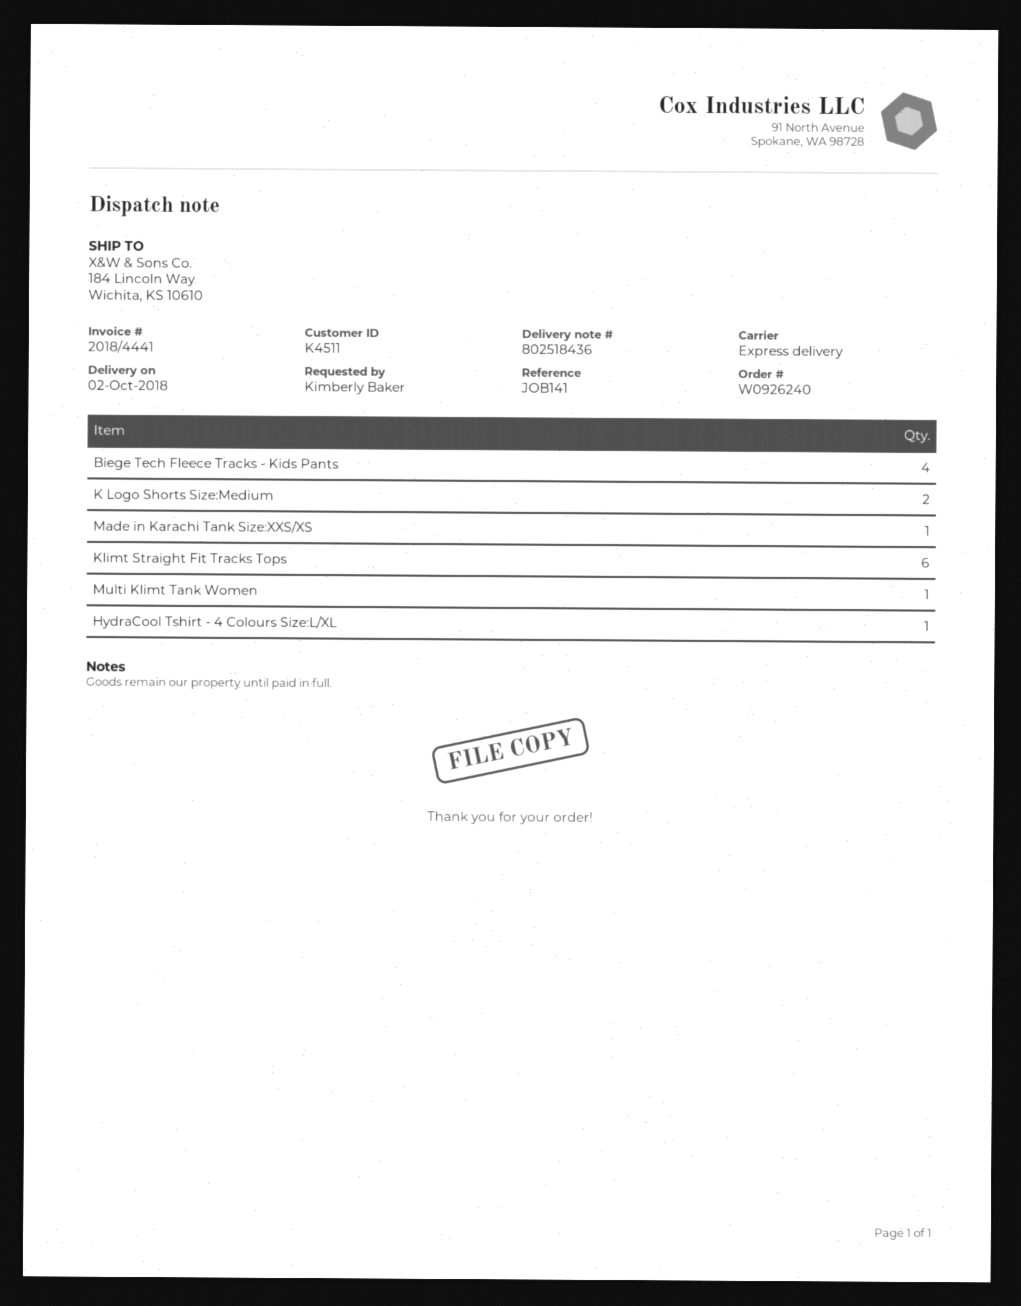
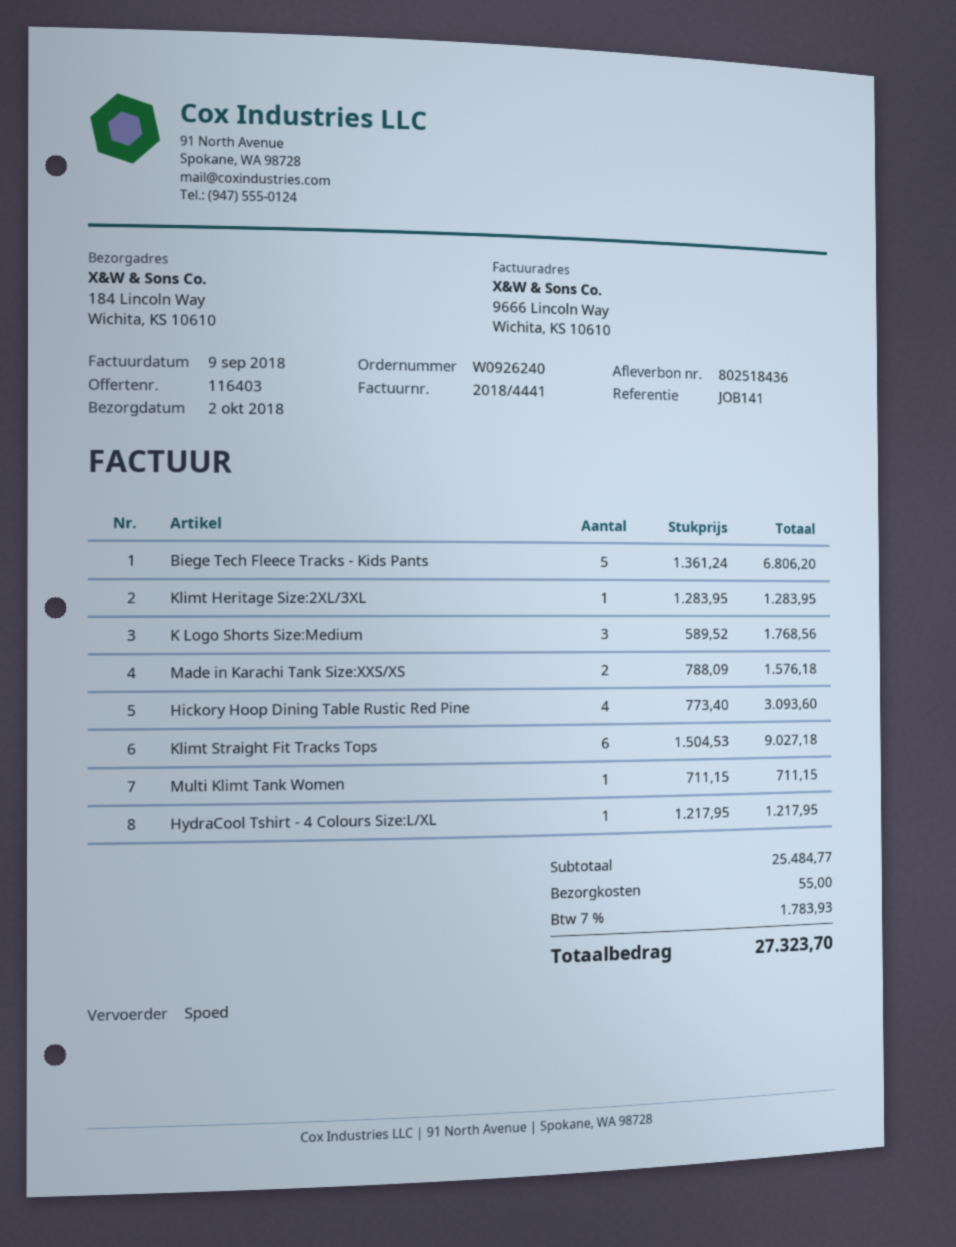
Biege Tech Fleece Tracks - Kids Pants: 4 -> 5
K Logo Shorts Size:Medium: 2 -> 3
Made in Karachi Tank Size:XXS/XS: 1 -> 2
Klimt Heritage Size:2XL/3XL: none -> 1
Hickory Hoop Dining Table Rustic Red Pine: none -> 4

